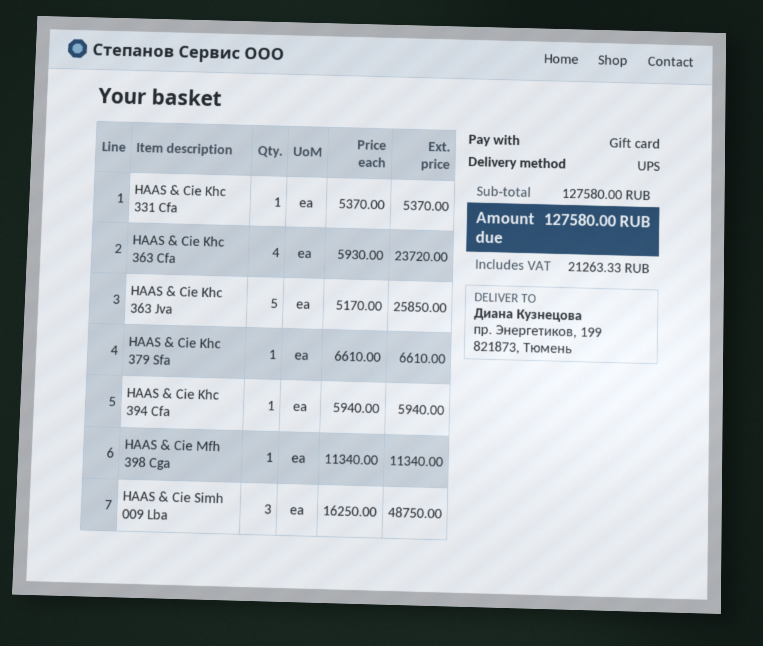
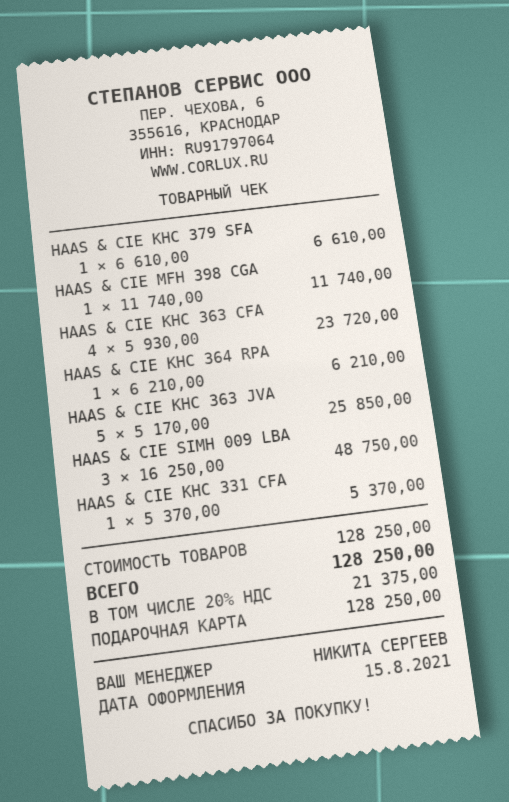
HAAS & Cie Khc 394 Cfa: 1 x 5940.00 = 5940.00 -> none
HAAS & Cie Mfh 398 Cga: 1 x 11340.00 = 11340.00 -> 1 x 11740.00 = 11740.00
HAAS & CIE KHC 364 RPA: none -> 1 x 6210.00 = 6210.00
subtotal: 127580.00 -> 128250.00
tax: 21263.33 -> 21375.00
total: 127580.00 -> 128250.00

